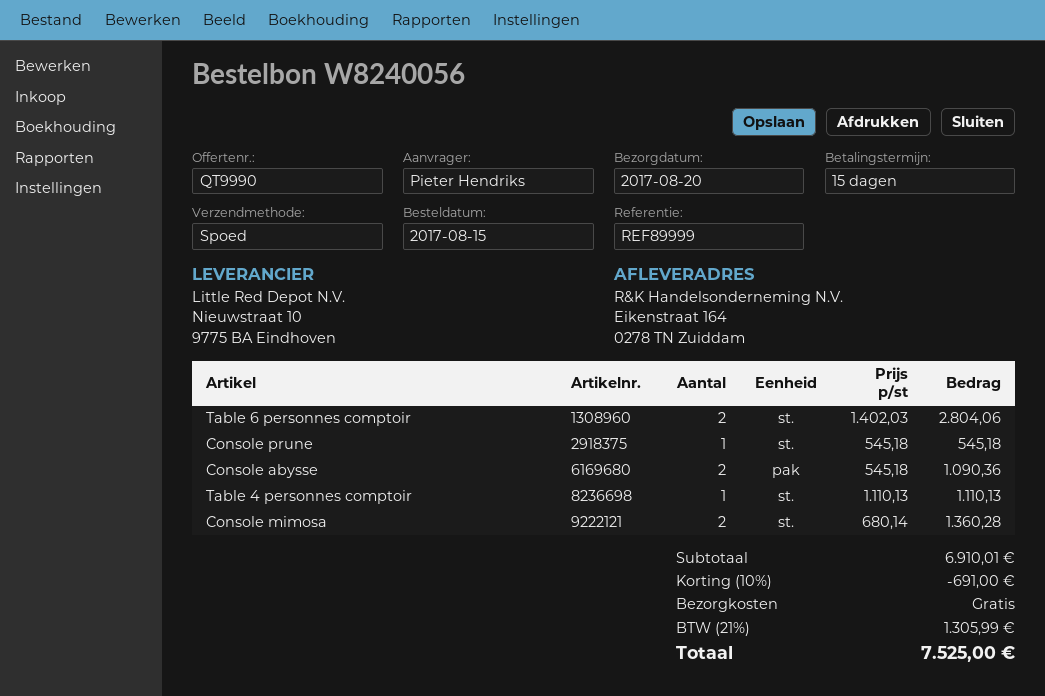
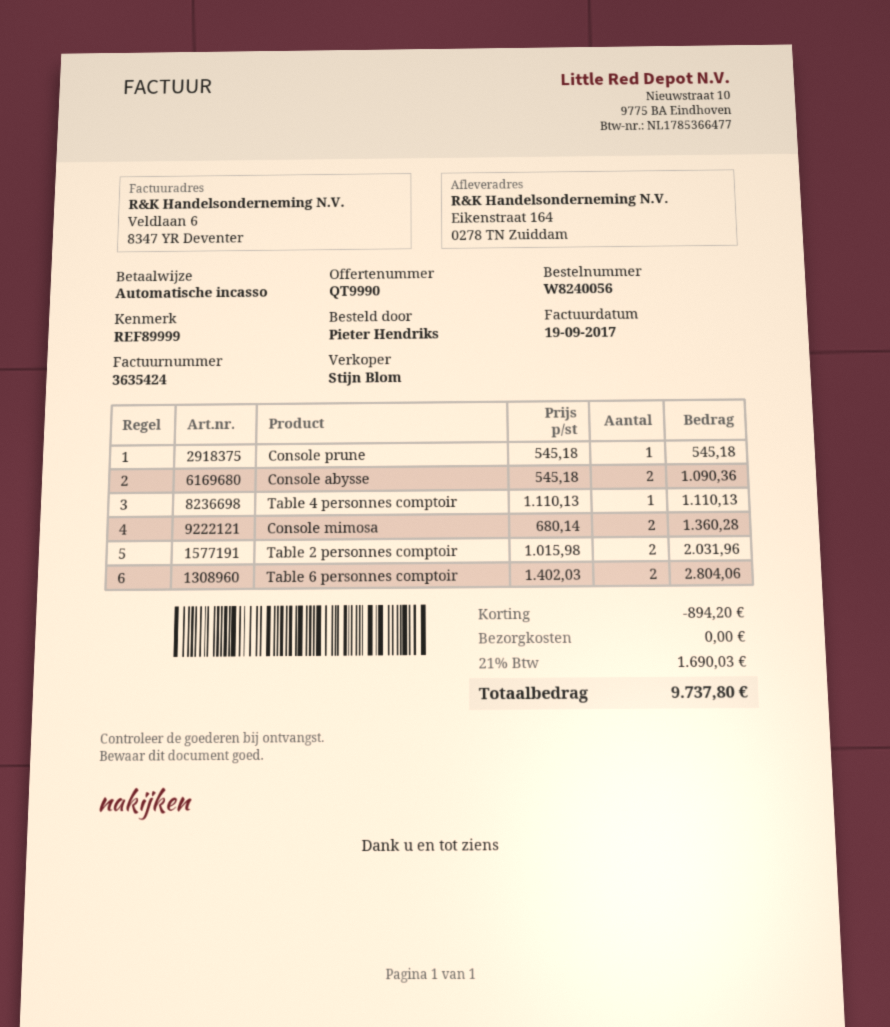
Table 2 personnes comptoir: none -> 2 x 1015.98 = 2031.96
discount: 691.00 -> 894.20
tax: 21% = 1305.99 -> 21% = 1690.03
total: 7525.00 -> 9737.80

